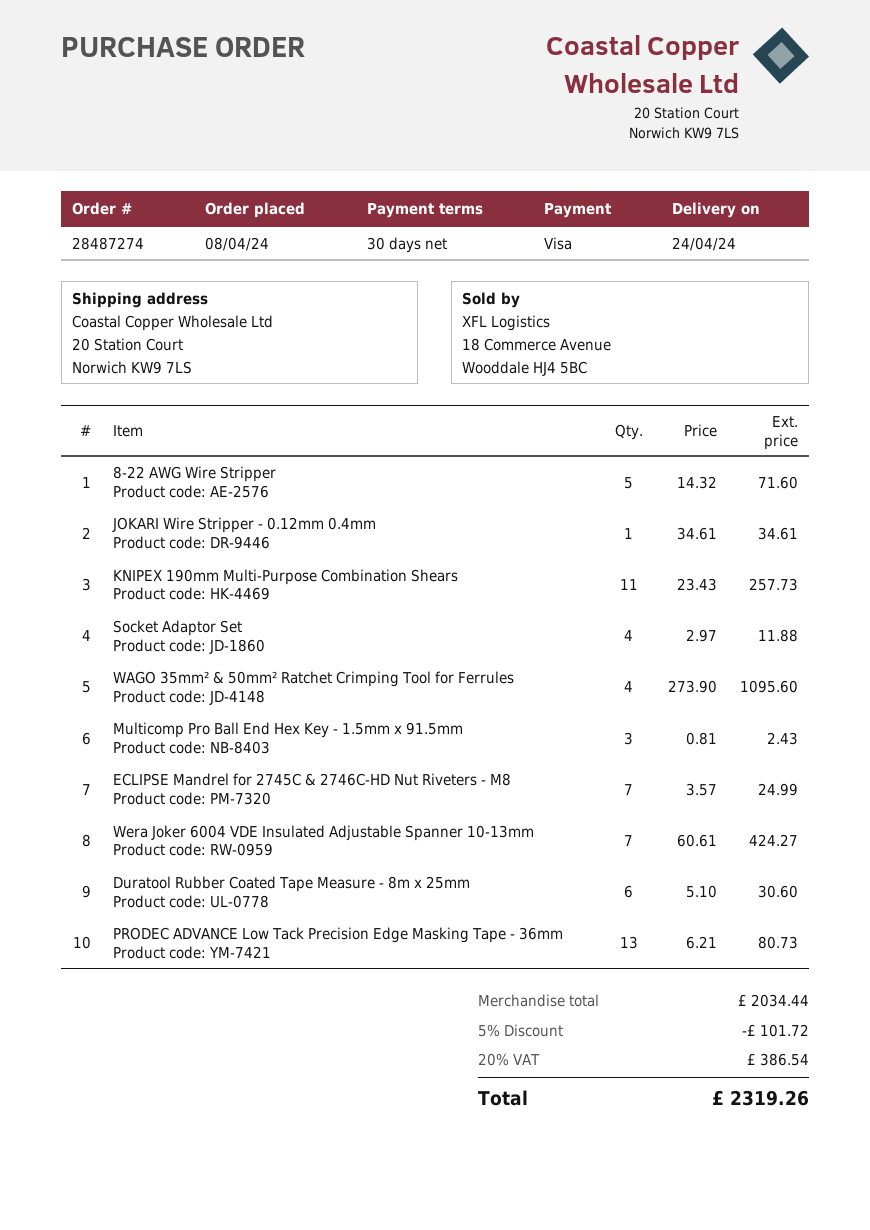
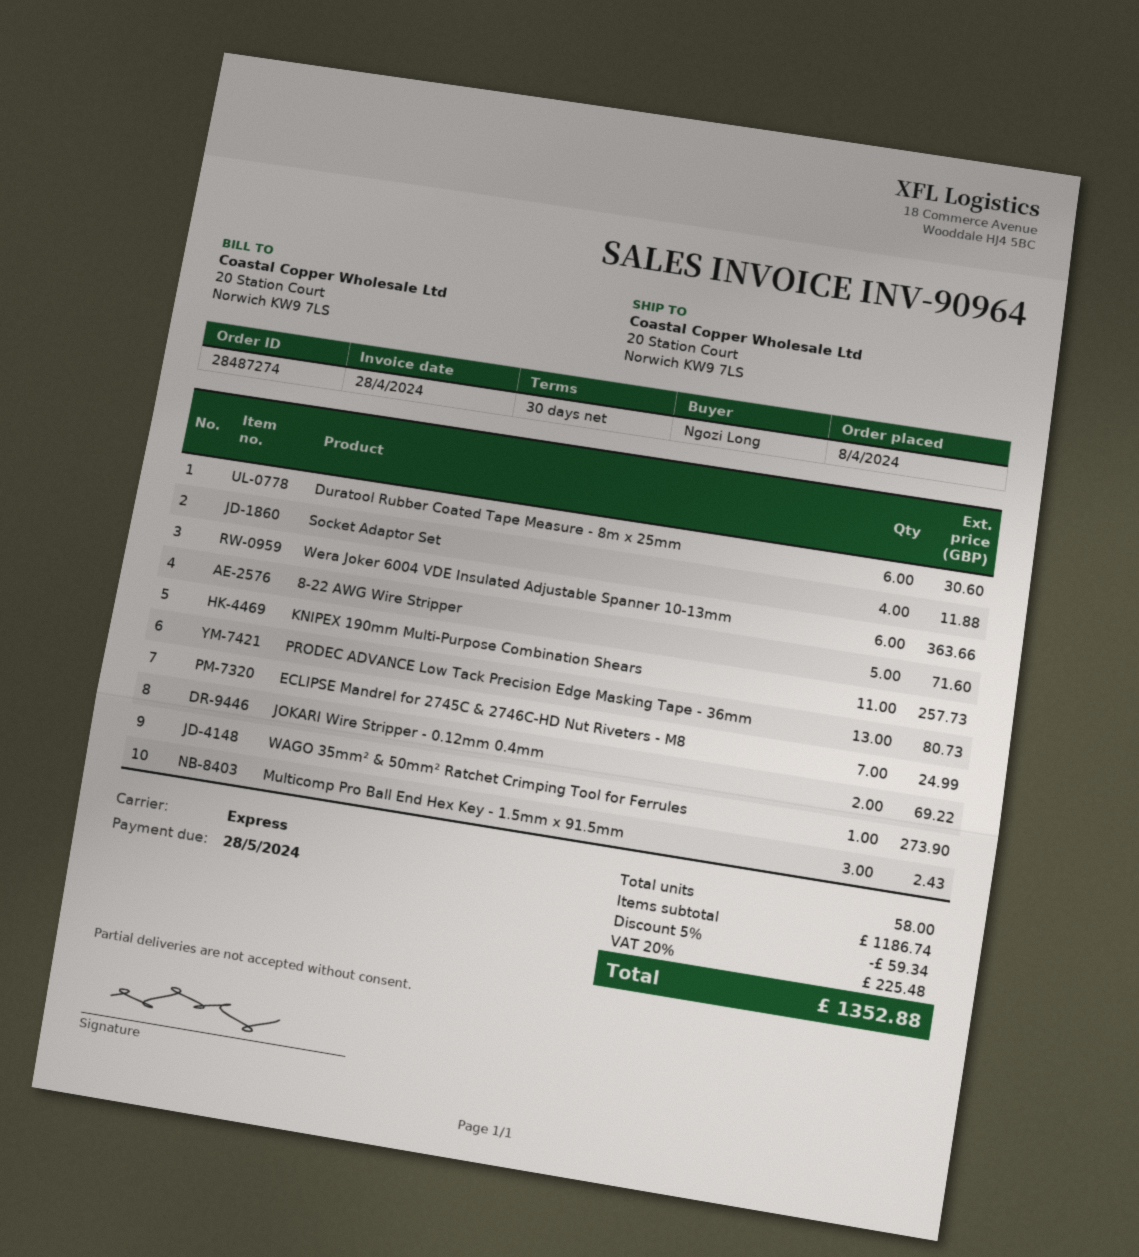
JOKARI Wire Stripper - 0.12mm 0.4mm: 1 for 34.61 -> 2 for 69.22
WAGO 35mm² & 50mm² Ratchet Crimping Tool for Ferrules: 4 for 1095.60 -> 1 for 273.90
Wera Joker 6004 VDE Insulated Adjustable Spanner 10-13mm: 7 for 424.27 -> 6 for 363.66
subtotal: 2034.44 -> 1186.74
discount: 5% = 101.72 -> 5% = 59.34
tax: 20% = 386.54 -> 20% = 225.48
total: 2319.26 -> 1352.88

